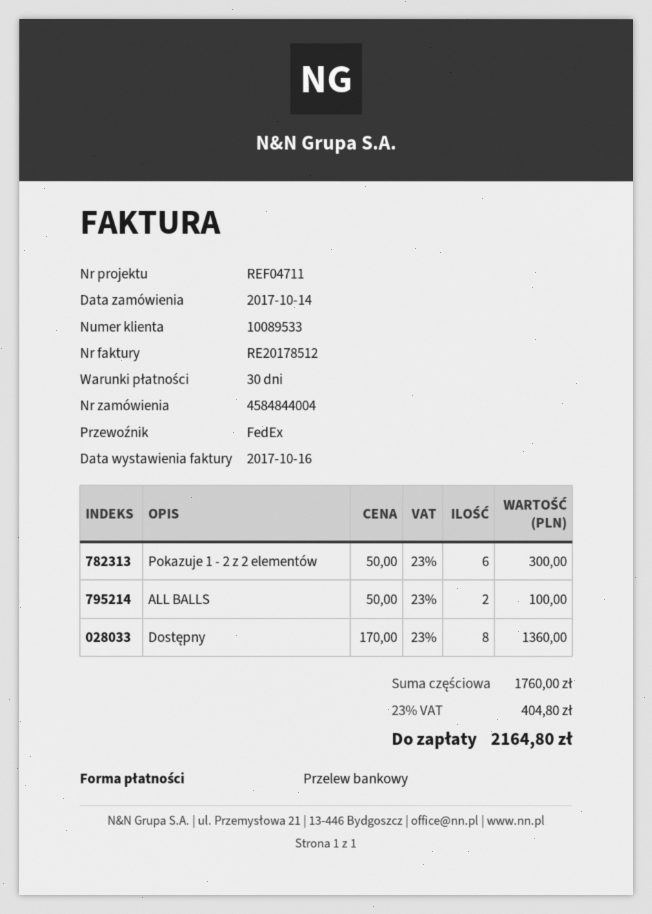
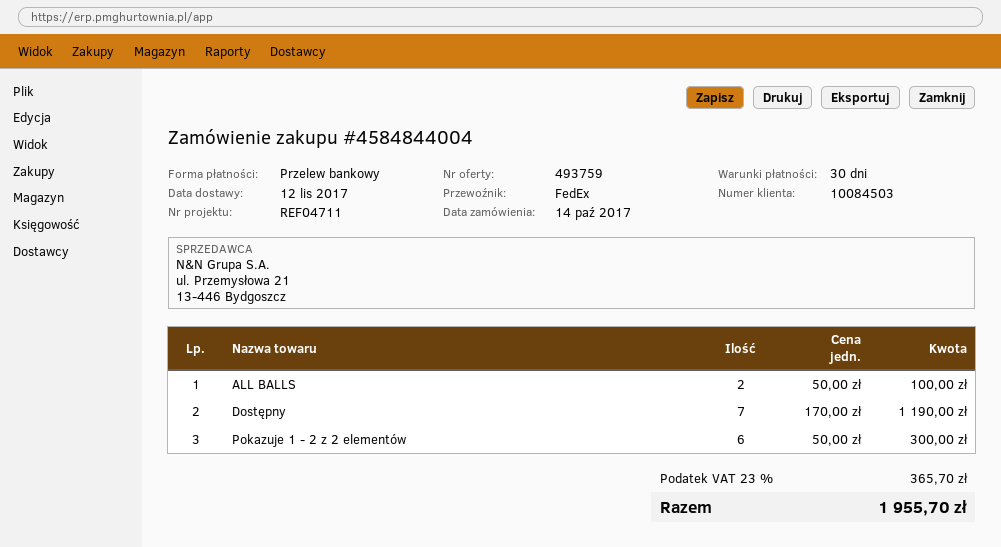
customer number: 10089533 -> 10084503
Dostępny: 8 x 170.00 = 1360.00 -> 7 x 170.00 = 1190.00
tax: 23% = 404.80 -> 23% = 365.70
total: 2164.80 -> 1955.70

